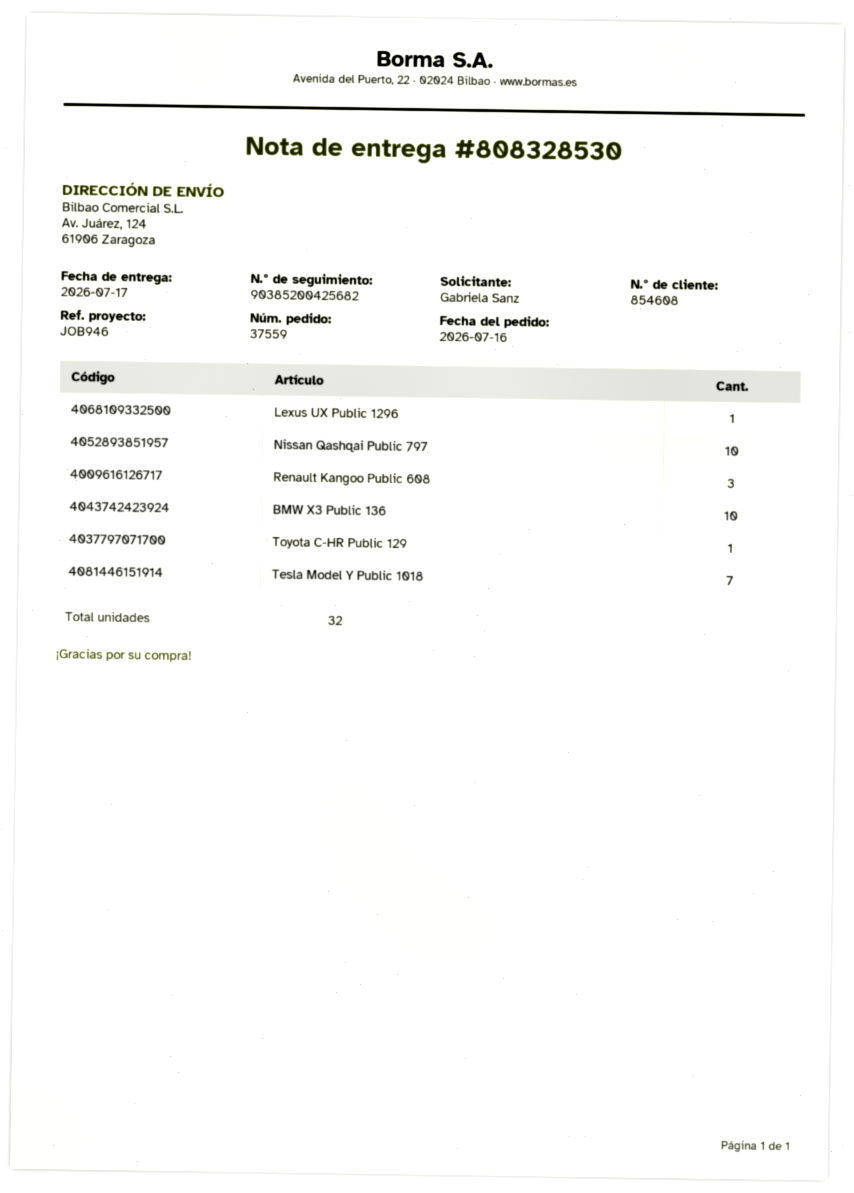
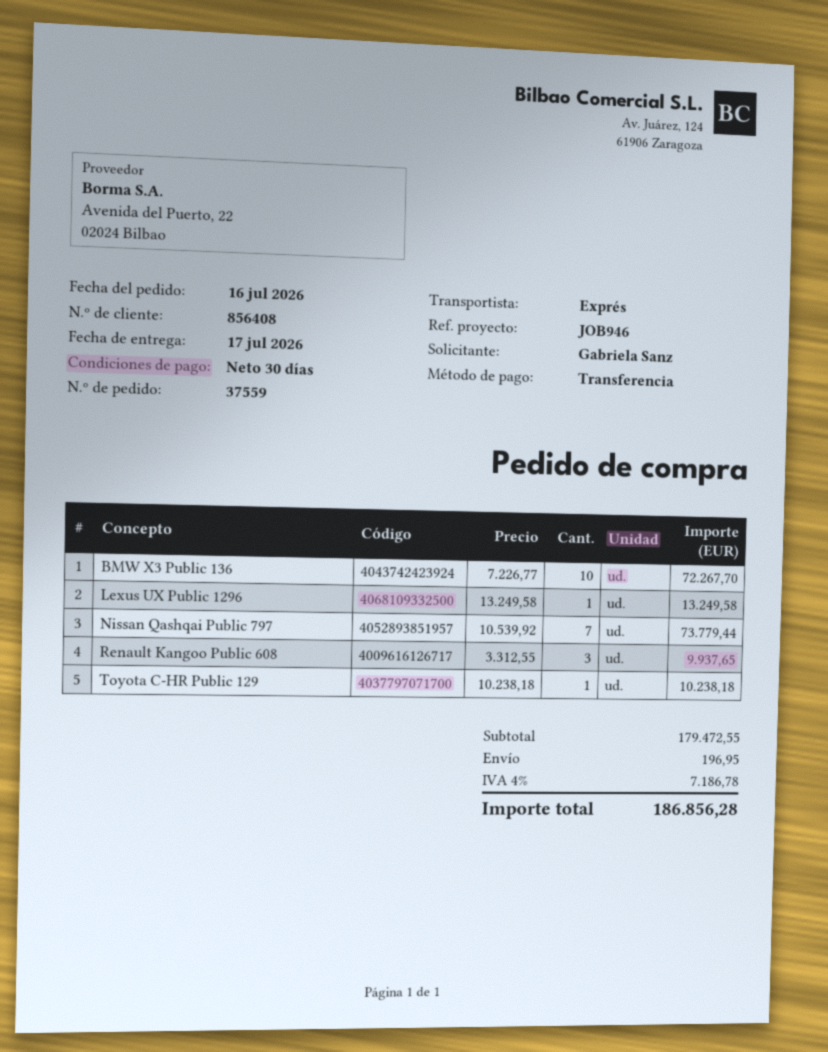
customer number: 854608 -> 856408
Nissan Qashqai Public 797: 10 -> 7
Tesla Model Y Public 1018: 7 -> none

